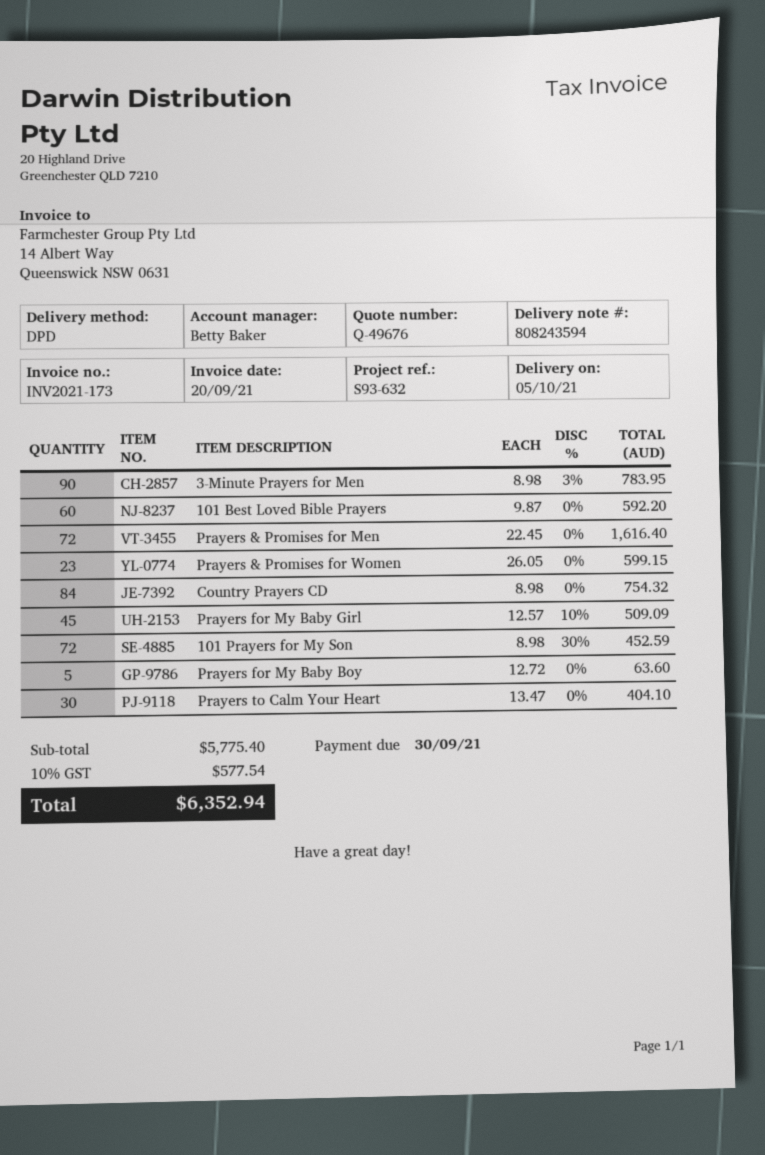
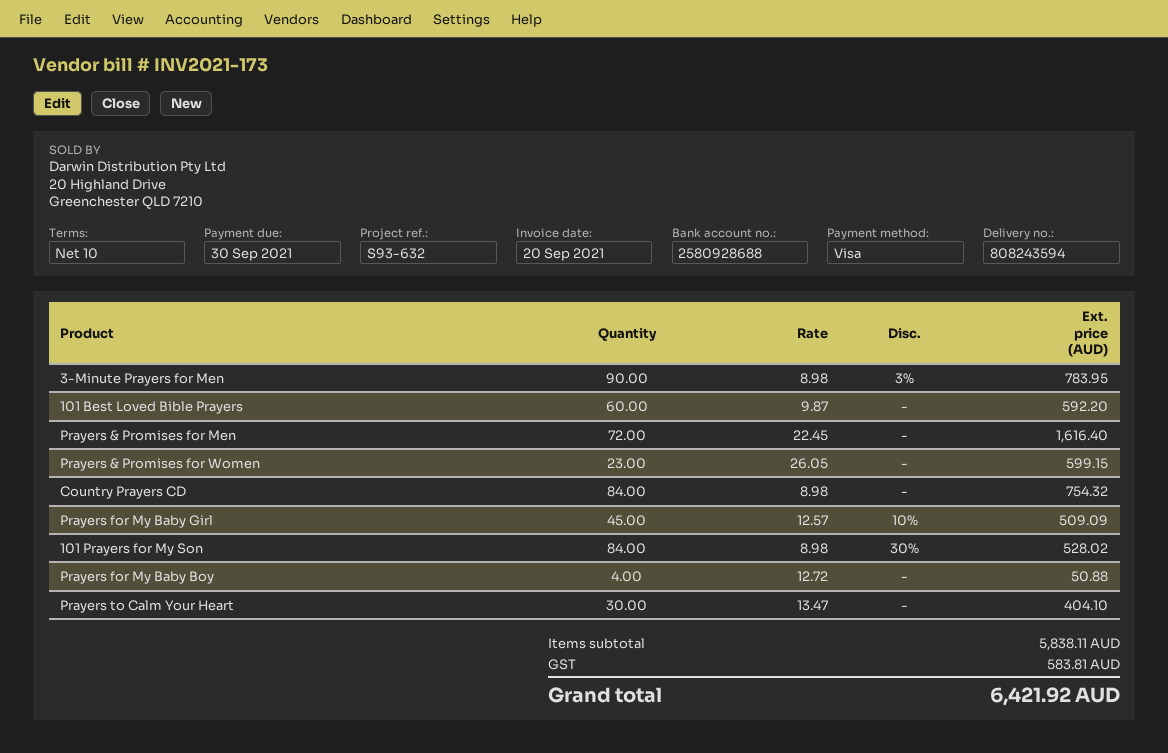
101 Prayers for My Son: 72 x 8.98 - 30% = 452.59 -> 84 x 8.98 - 30% = 528.02
Prayers for My Baby Boy: 5 x 12.72 = 63.60 -> 4 x 12.72 = 50.88
subtotal: 5775.40 -> 5838.11
tax: 577.54 -> 583.81
total: 6352.94 -> 6421.92

